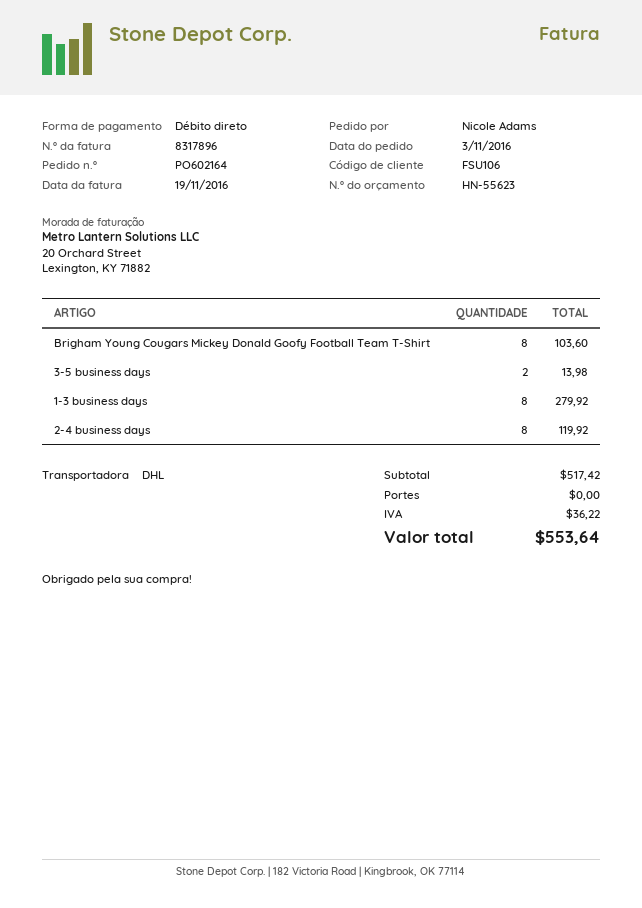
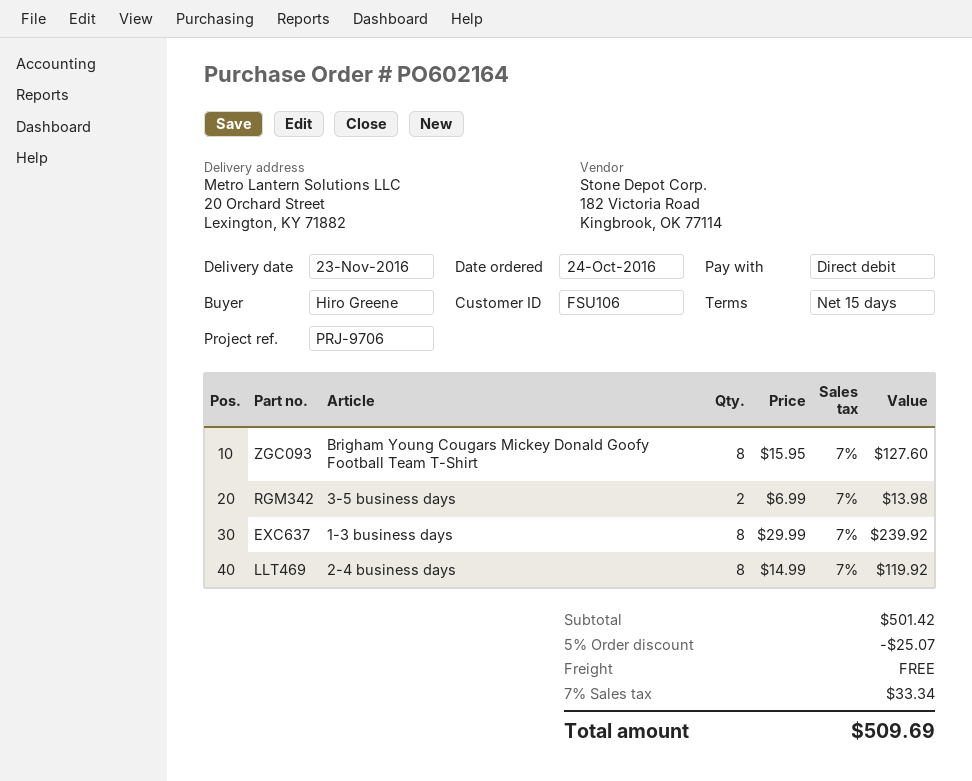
order date: 2016-11-03 -> 2016-10-24
ordered by: Nicole Adams -> Hiro Greene
Brigham Young Cougars Mickey Donald Goofy Football Team T-Shirt: 8 for 103.60 -> 8 for 127.60
1-3 business days: 8 for 279.92 -> 8 for 239.92
subtotal: 517.42 -> 501.42
discount: none -> 5% = 25.07
tax: 36.22 -> 33.34
total: 553.64 -> 509.69

